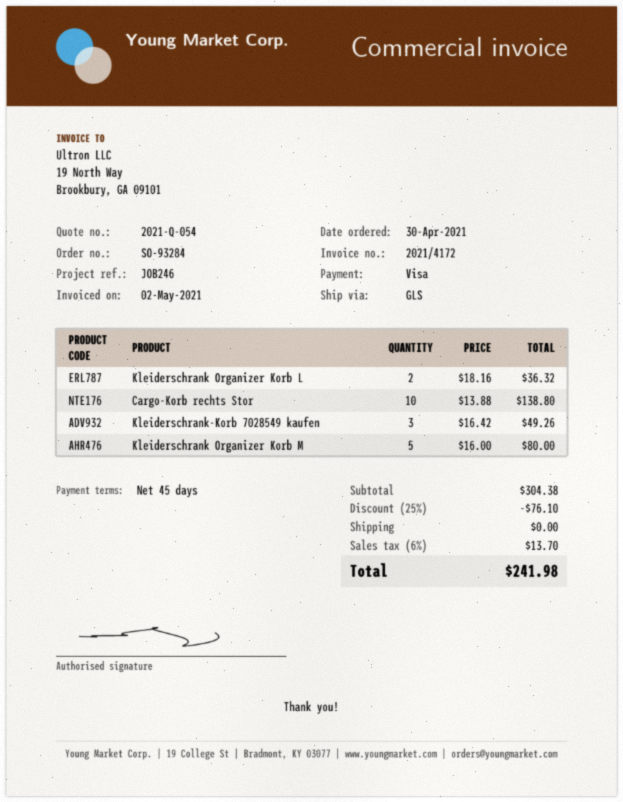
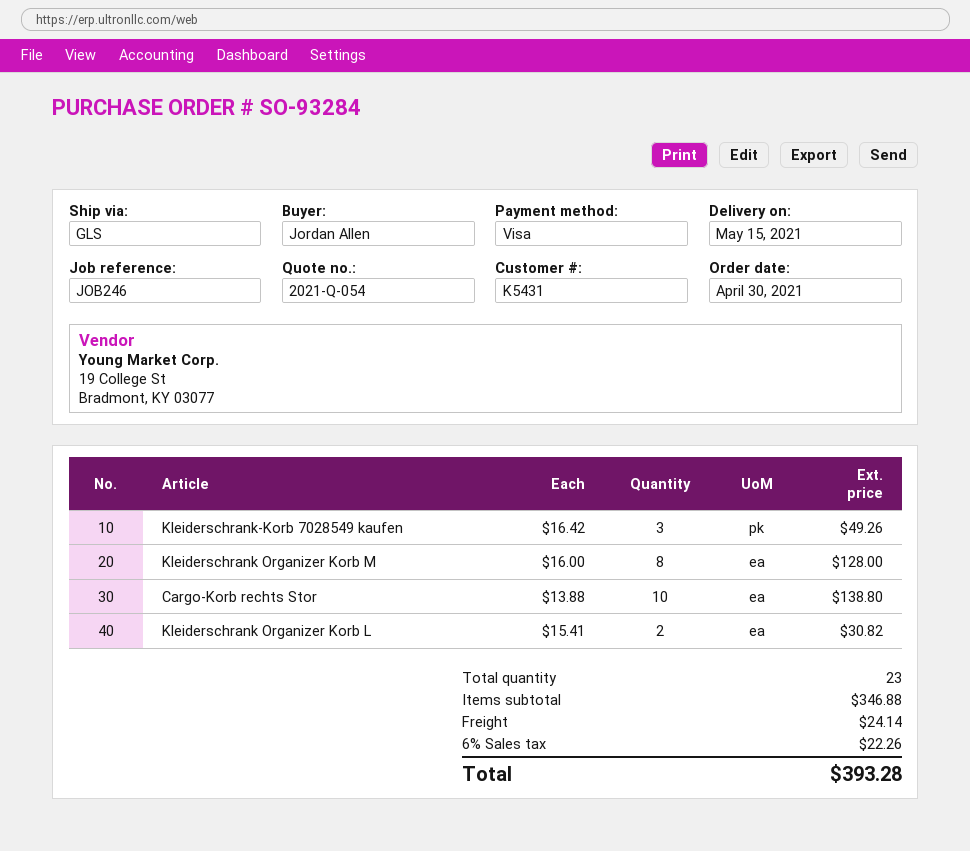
Kleiderschrank Organizer Korb L: 2 x 18.16 = 36.32 -> 2 x 15.41 = 30.82
Kleiderschrank Organizer Korb M: 5 x 16.00 = 80.00 -> 8 x 16.00 = 128.00
subtotal: 304.38 -> 346.88
discount: 25% = 76.10 -> none
shipping: 0.00 -> 24.14
tax: 6% = 13.70 -> 6% = 22.26
total: 241.98 -> 393.28

